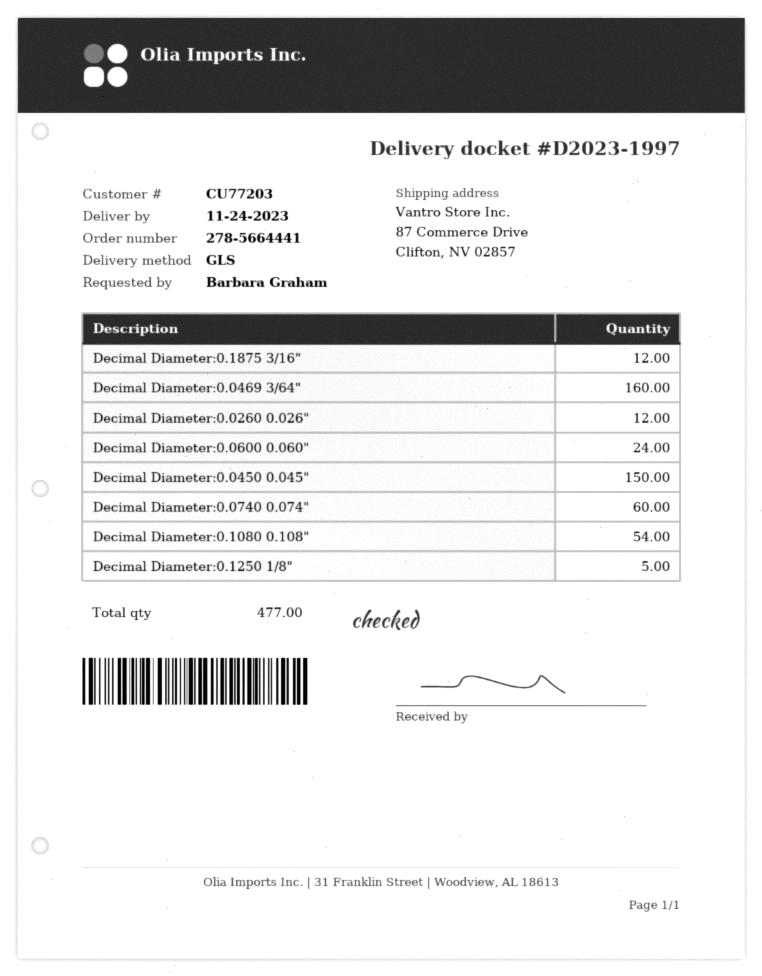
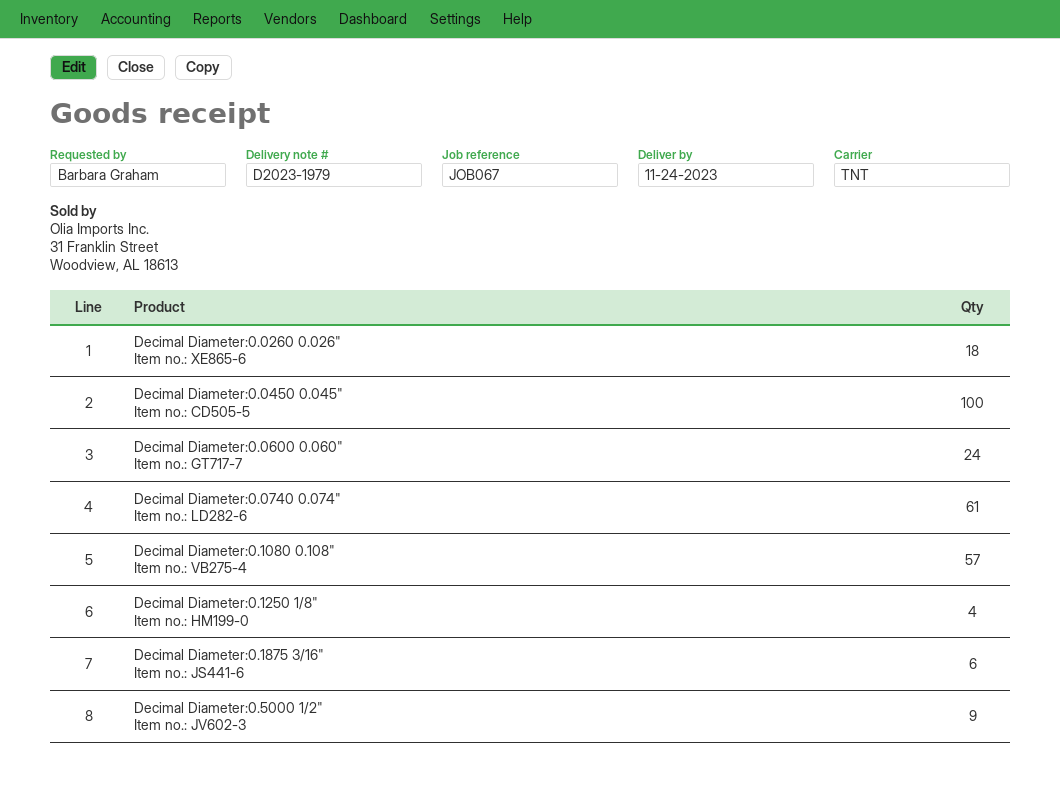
delivery note number: D2023-1997 -> D2023-1979
shipping method: GLS -> TNT
Decimal Diameter:0.1875 3/16": 12 -> 6
Decimal Diameter:0.0469 3/64": 160 -> none
Decimal Diameter:0.0260 0.026": 12 -> 18
Decimal Diameter:0.0450 0.045": 150 -> 100
Decimal Diameter:0.0740 0.074": 60 -> 61
Decimal Diameter:0.1080 0.108": 54 -> 57
Decimal Diameter:0.1250 1/8": 5 -> 4
Decimal Diameter:0.5000 1/2": none -> 9

